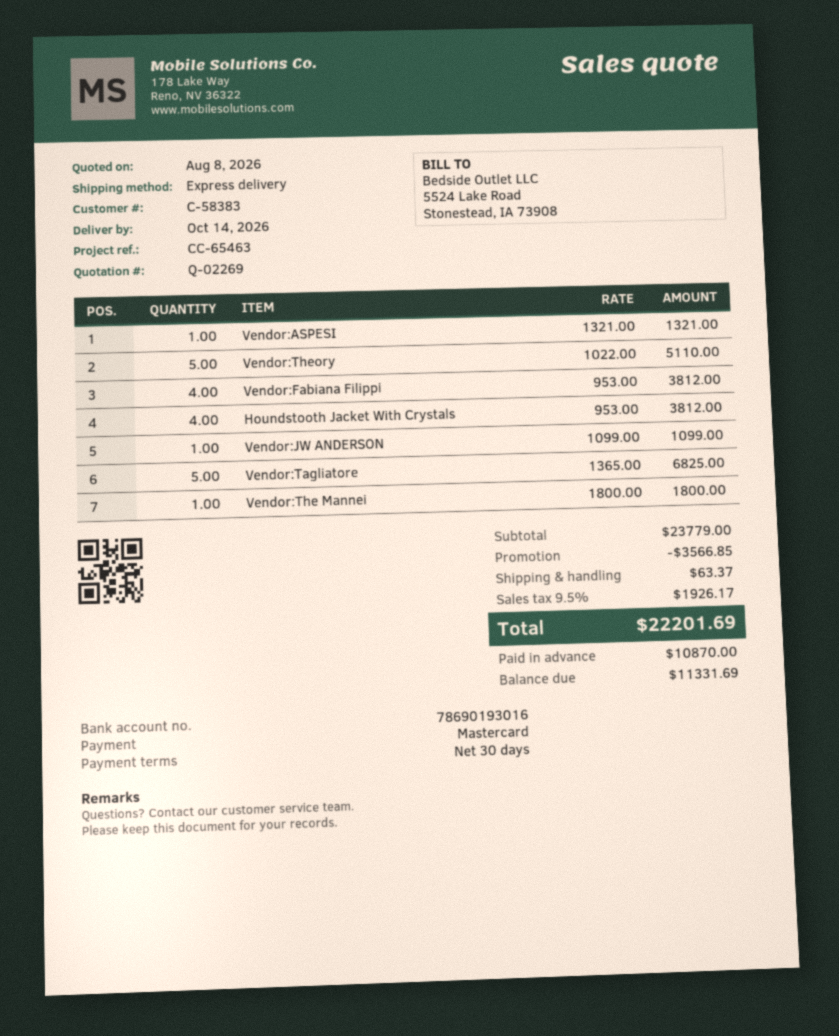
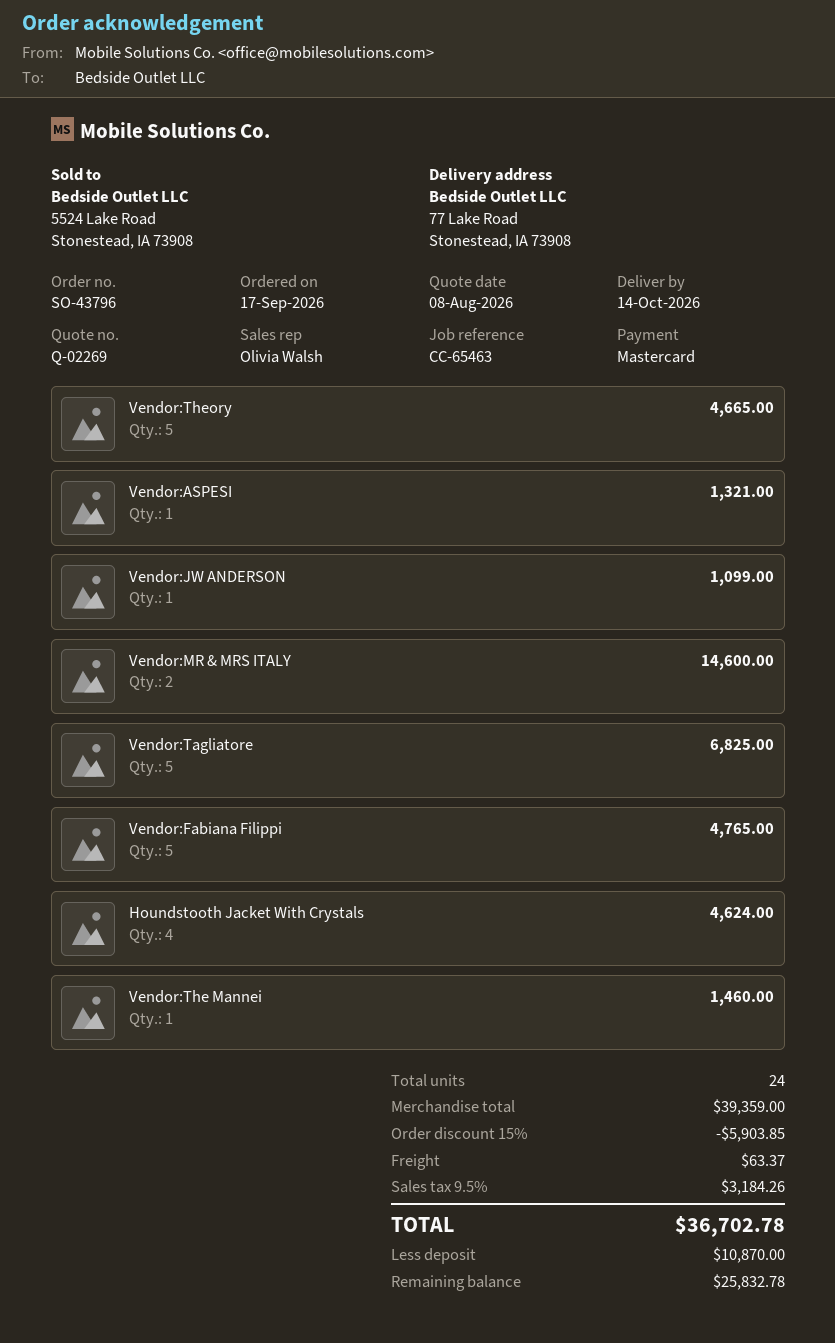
Vendor:Theory: 5 for 5110.00 -> 5 for 4665.00
Vendor:Fabiana Filippi: 4 for 3812.00 -> 5 for 4765.00
Houndstooth Jacket With Crystals: 4 for 3812.00 -> 4 for 4624.00
Vendor:The Mannei: 1 for 1800.00 -> 1 for 1460.00
Vendor:MR & MRS ITALY: none -> 2 for 14600.00
subtotal: 23779.00 -> 39359.00
discount: 3566.85 -> 5903.85
tax: 9.5% = 1926.17 -> 9.5% = 3184.26
total: 22201.69 -> 36702.78
balance: 11331.69 -> 25832.78

